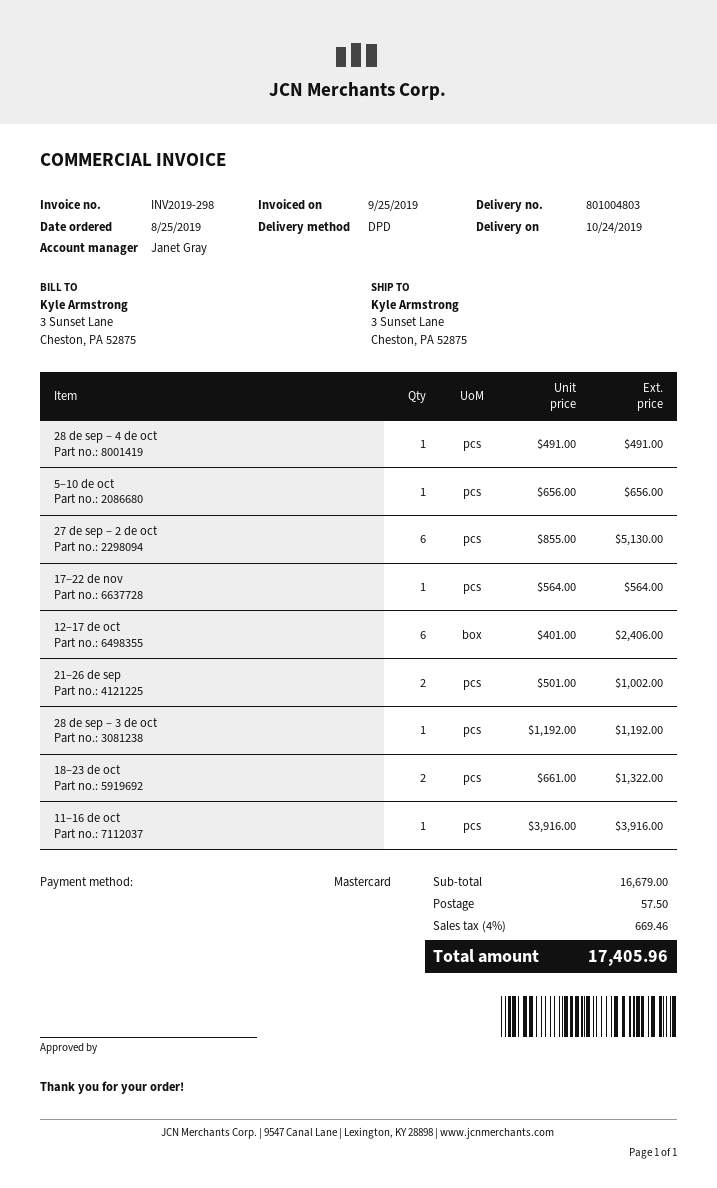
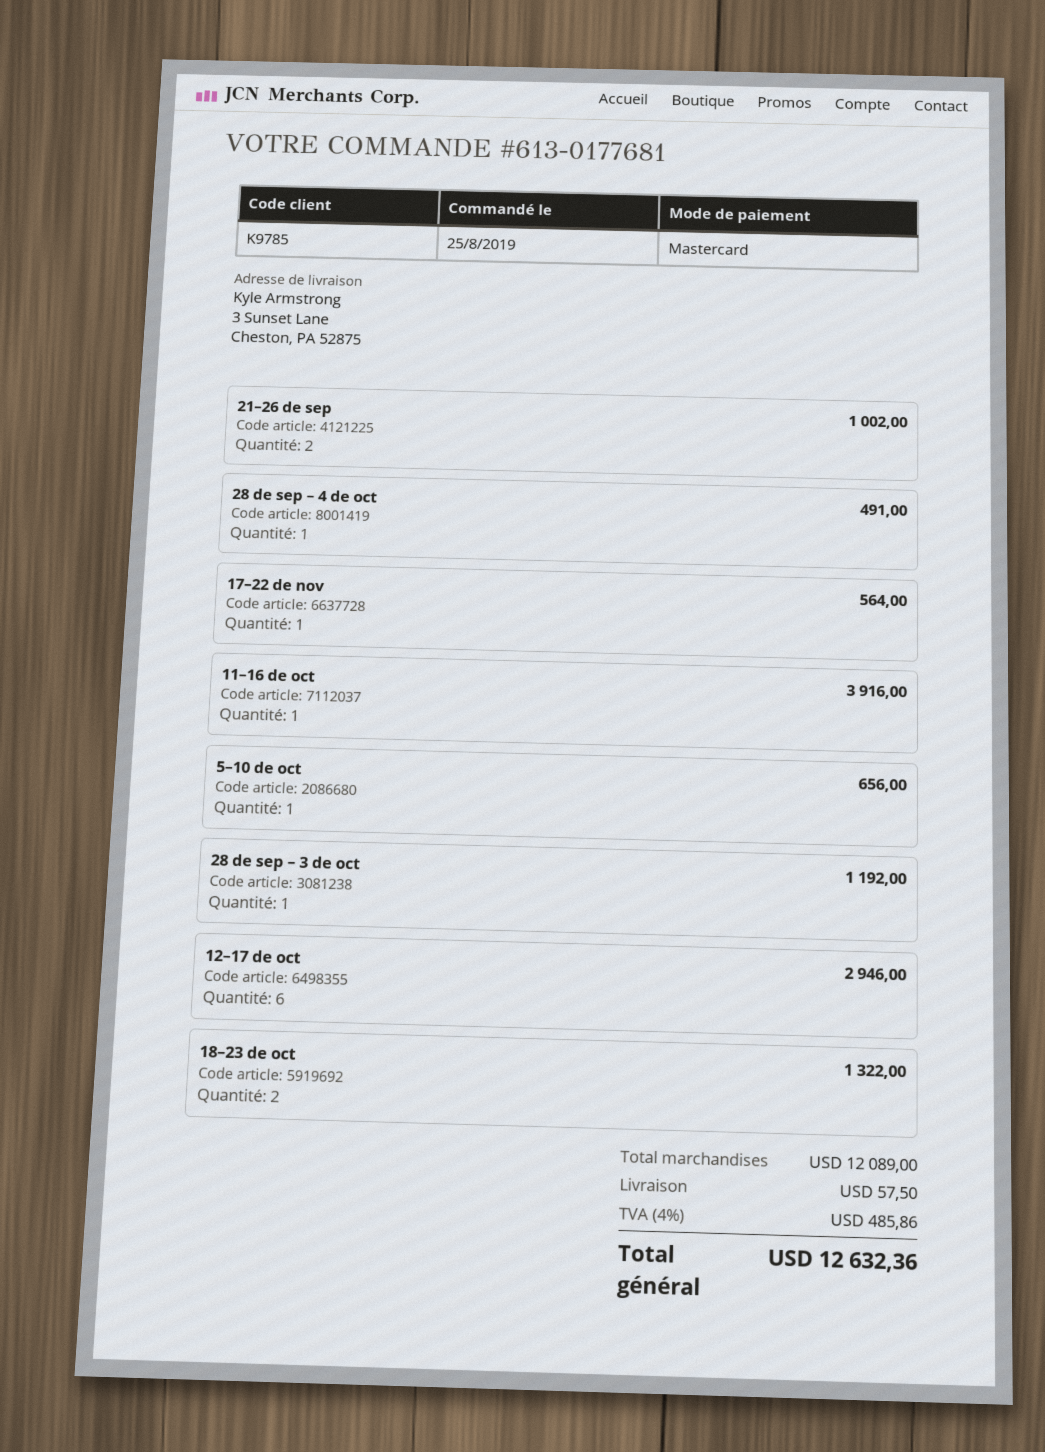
27 de sep – 2 de oct: 6 for 5130.00 -> none
12–17 de oct: 6 for 2406.00 -> 6 for 2946.00
subtotal: 16679.00 -> 12089.00
tax: 4% = 669.46 -> 4% = 485.86
total: 17405.96 -> 12632.36

